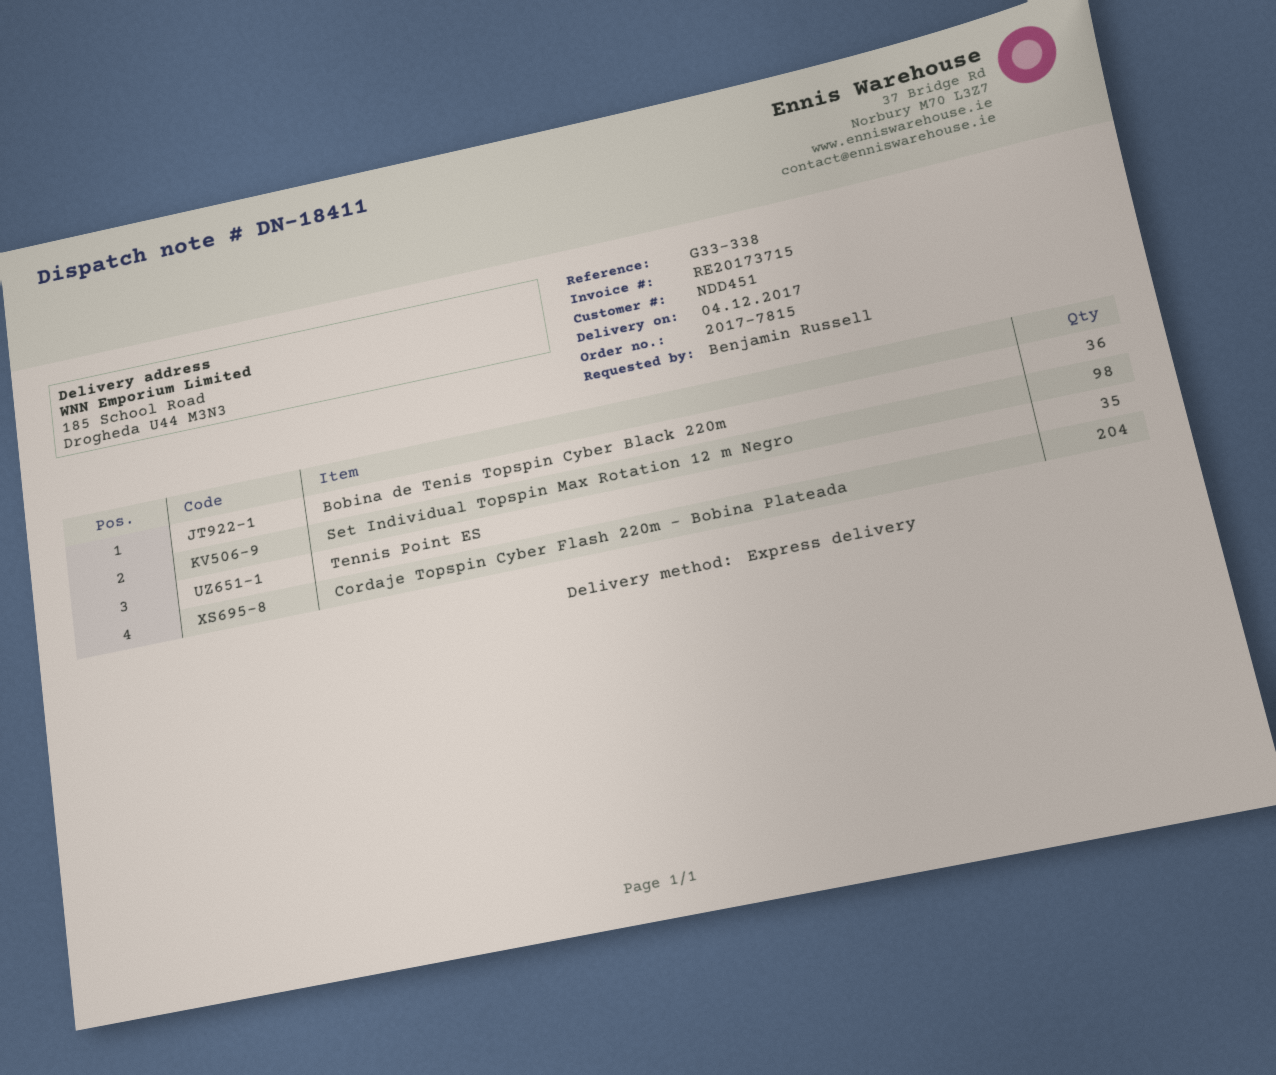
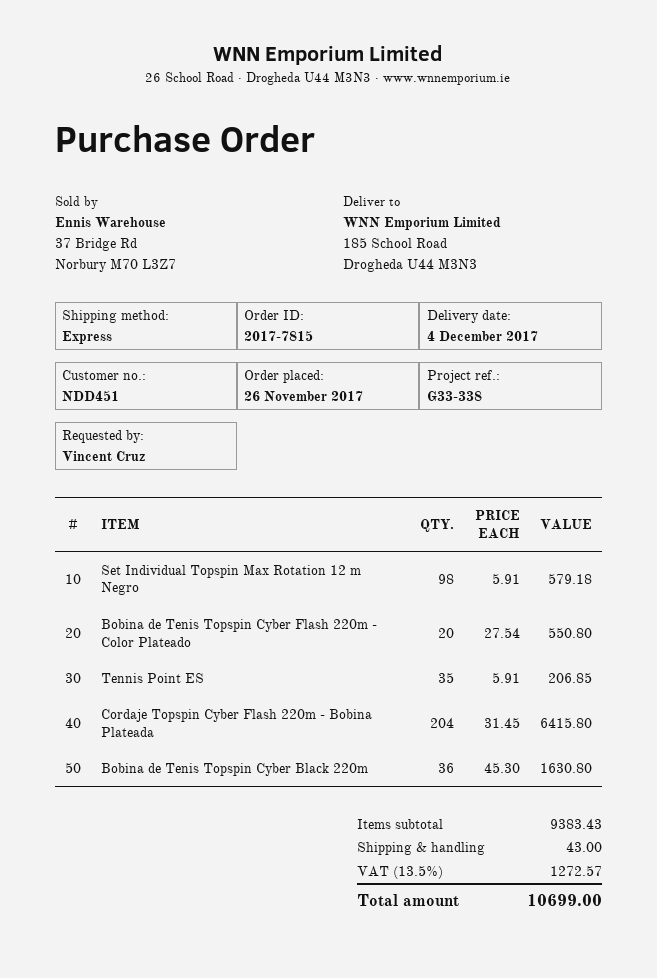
ordered by: Benjamin Russell -> Vincent Cruz
Bobina de Tenis Topspin Cyber Flash 220m - Color Plateado: none -> 20

